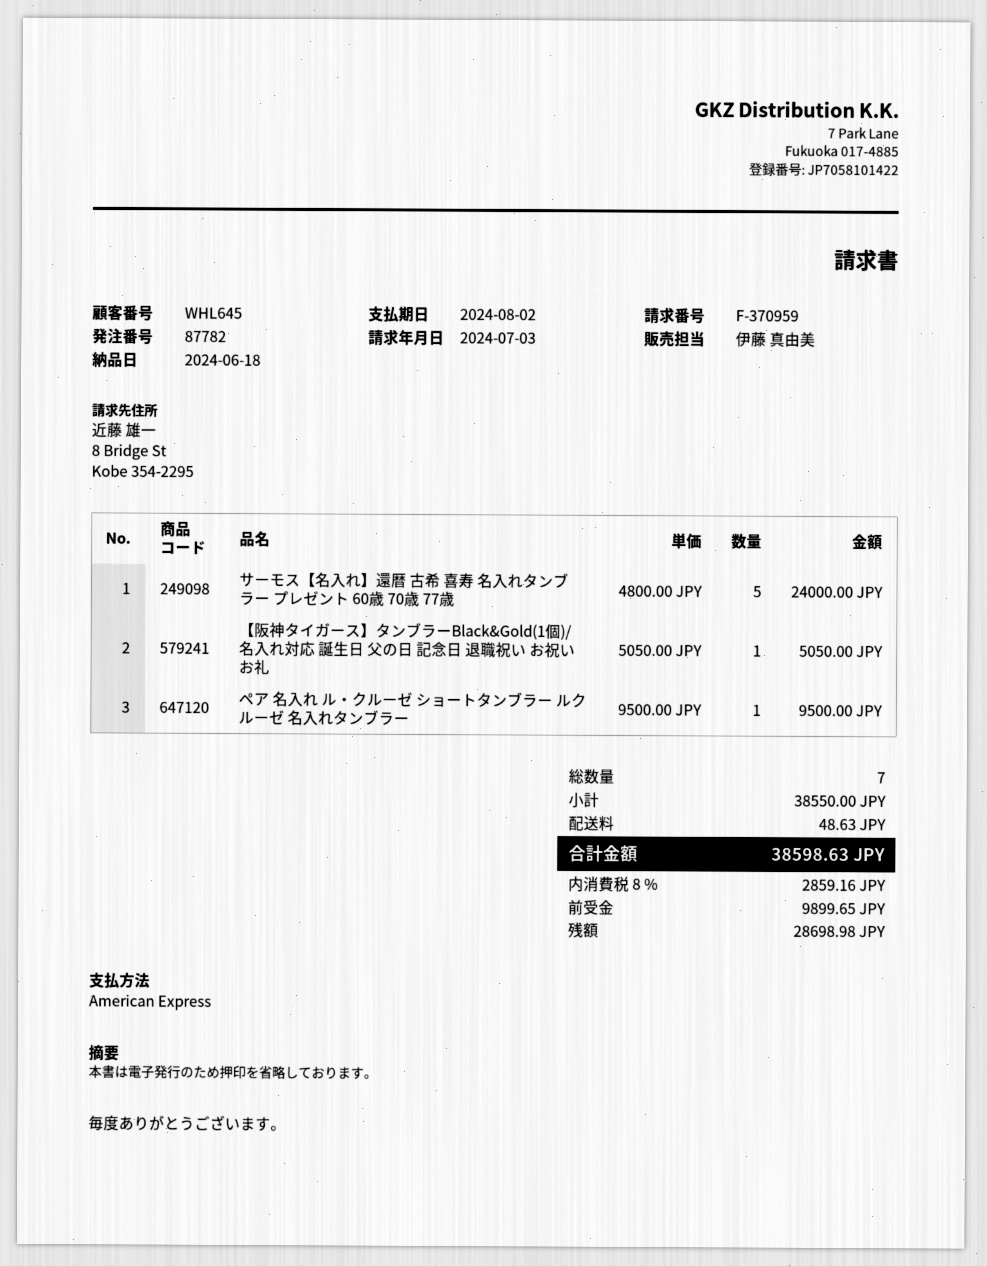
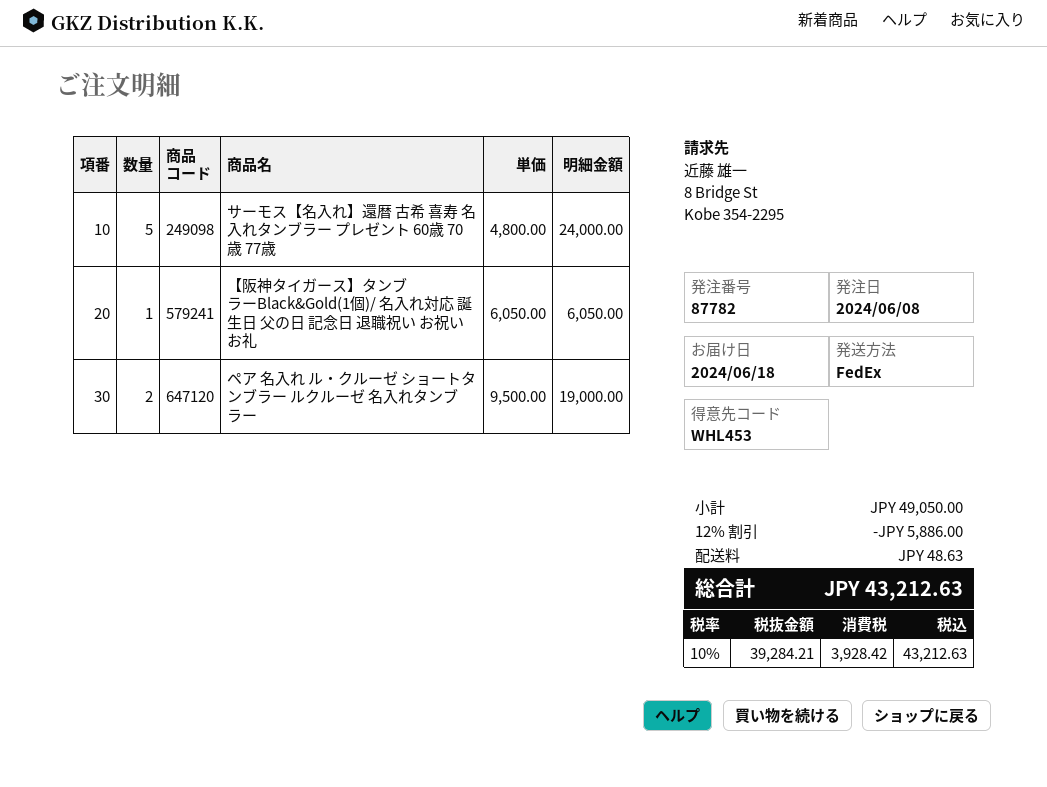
customer number: WHL645 -> WHL453
【阪神タイガース】タンブラーBlack&Gold(1個)/ 名入れ対応 誕生日 父の日 記念日 退職祝い お祝い お礼: 1 x 5050.00 = 5050.00 -> 1 x 6050.00 = 6050.00
ペア 名入れ ル・クルーゼ ショートタンブラー ルクルーゼ 名入れタンブラー: 1 x 9500.00 = 9500.00 -> 2 x 9500.00 = 19000.00
subtotal: 38550.00 -> 49050.00
discount: none -> 12% = 5886.00
tax: 8% = 2859.16 -> 10% = 3928.42
total: 38598.63 -> 43212.63

